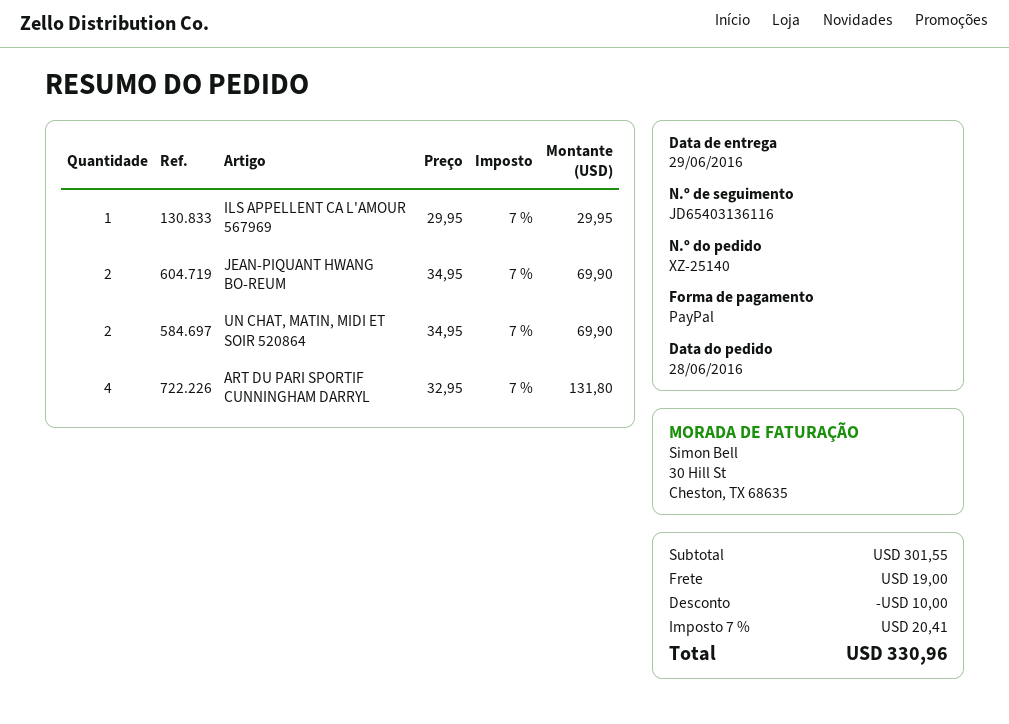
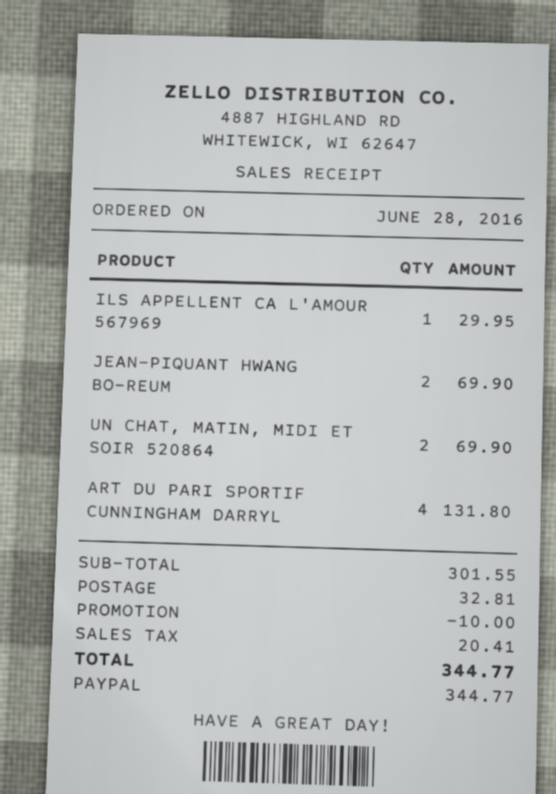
shipping: 19.00 -> 32.81
total: 330.96 -> 344.77

